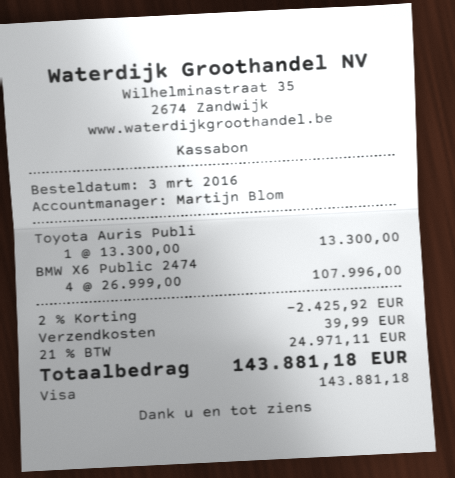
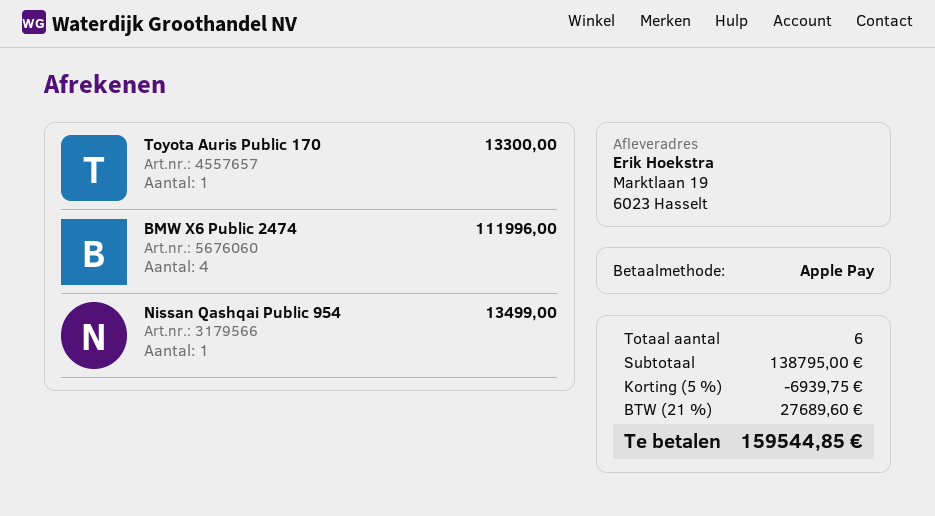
payment method: Visa -> Apple Pay
BMW X6 Public 2474: 4 for 107996.00 -> 4 for 111996.00
Nissan Qashqai Public 954: none -> 1 for 13499.00
discount: 2% = 2425.92 -> 5% = 6939.75
shipping: 39.99 -> none
tax: 21% = 24971.11 -> 21% = 27689.60
total: 143881.18 -> 159544.85

